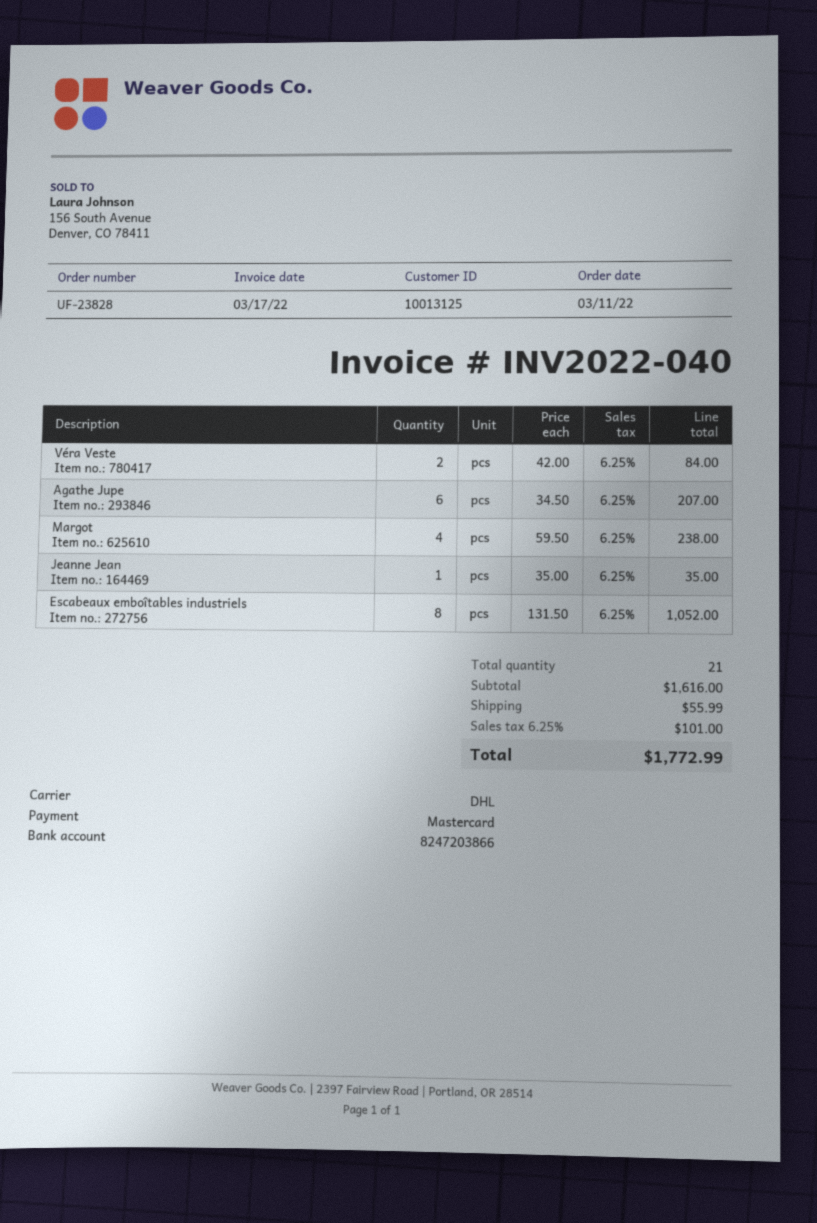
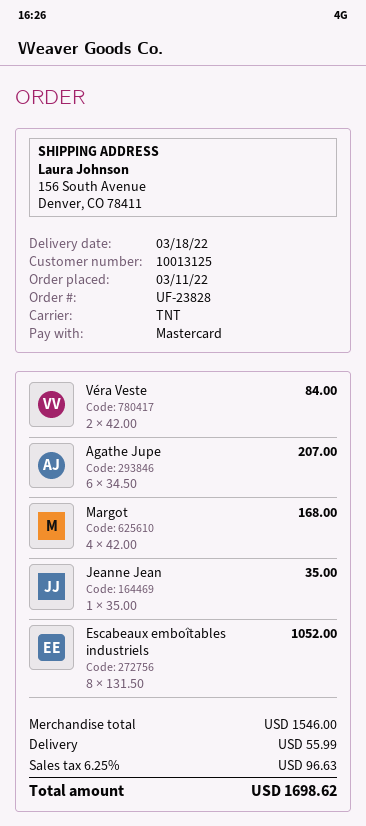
shipping method: DHL -> TNT
Margot: 4 x 59.50 = 238.00 -> 4 x 42.00 = 168.00
subtotal: 1616.00 -> 1546.00
tax: 6.25% = 101.00 -> 6.25% = 96.63
total: 1772.99 -> 1698.62

